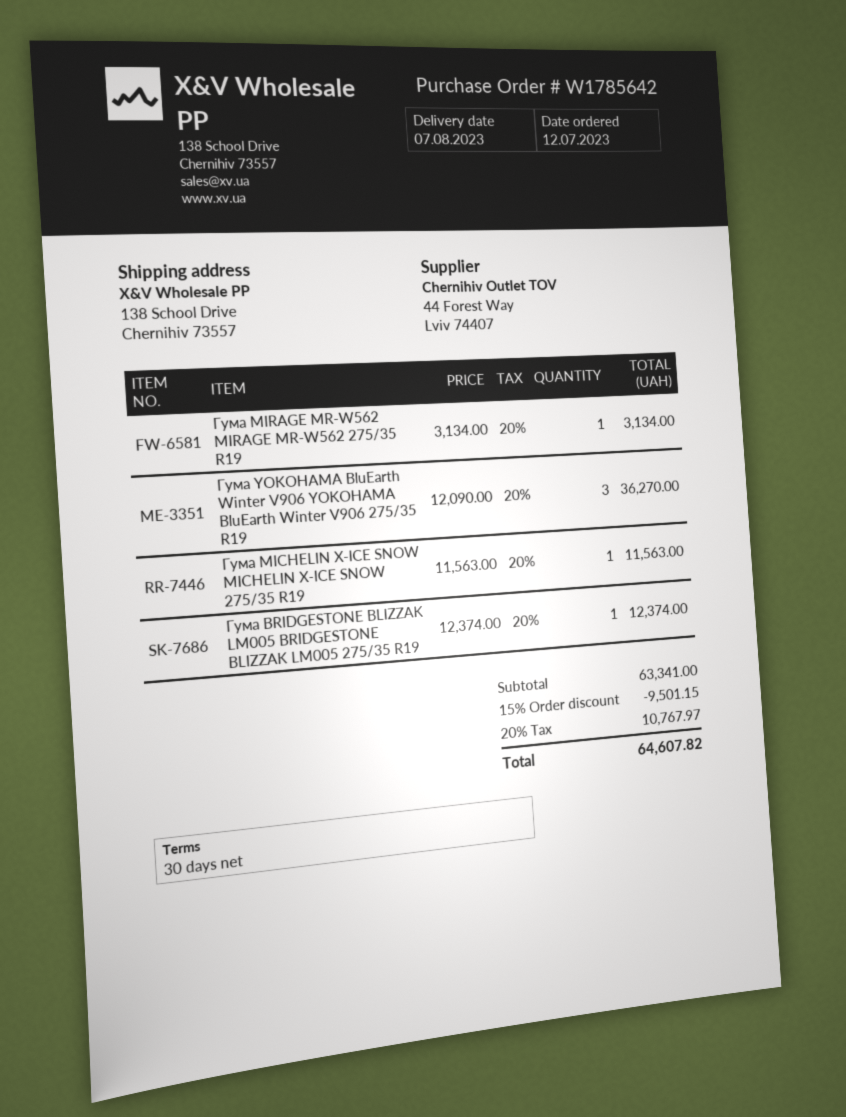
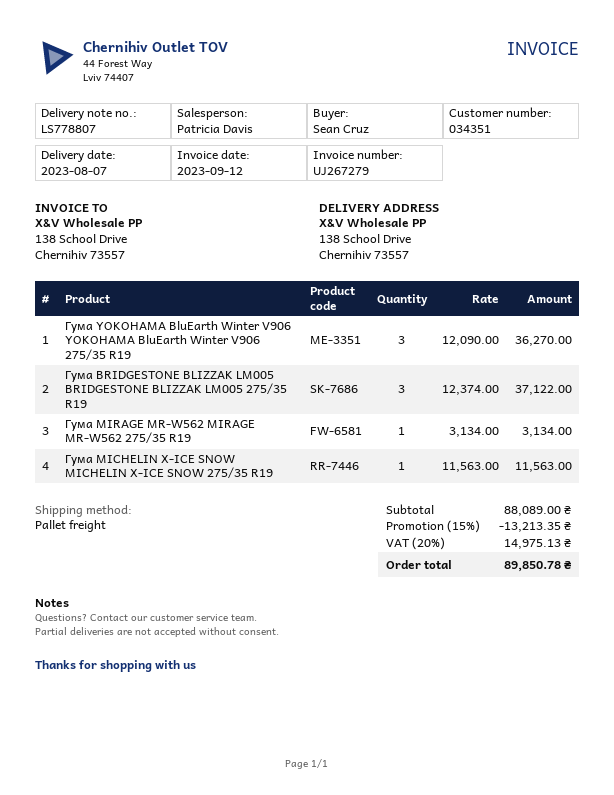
Гума BRIDGESTONE BLIZZAK LM005 BRIDGESTONE BLIZZAK LM005 275/35 R19: 1 x 12374.00 = 12374.00 -> 3 x 12374.00 = 37122.00
subtotal: 63341.00 -> 88089.00
discount: 15% = 9501.15 -> 15% = 13213.35
tax: 20% = 10767.97 -> 20% = 14975.13
total: 64607.82 -> 89850.78

